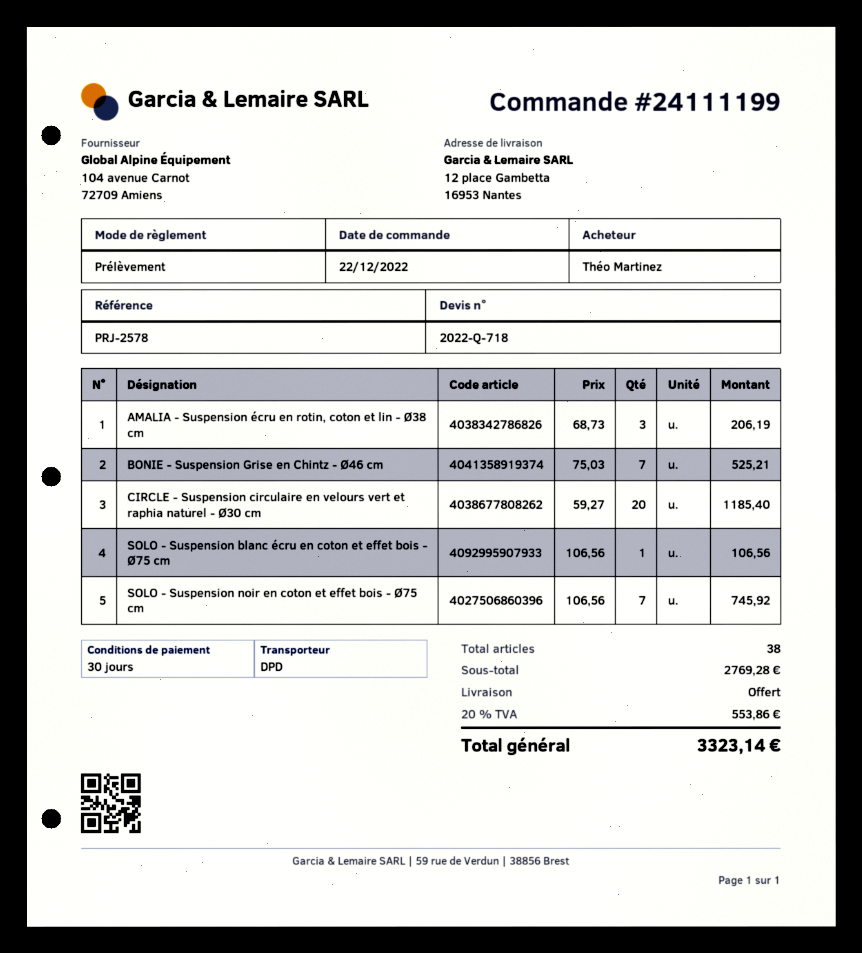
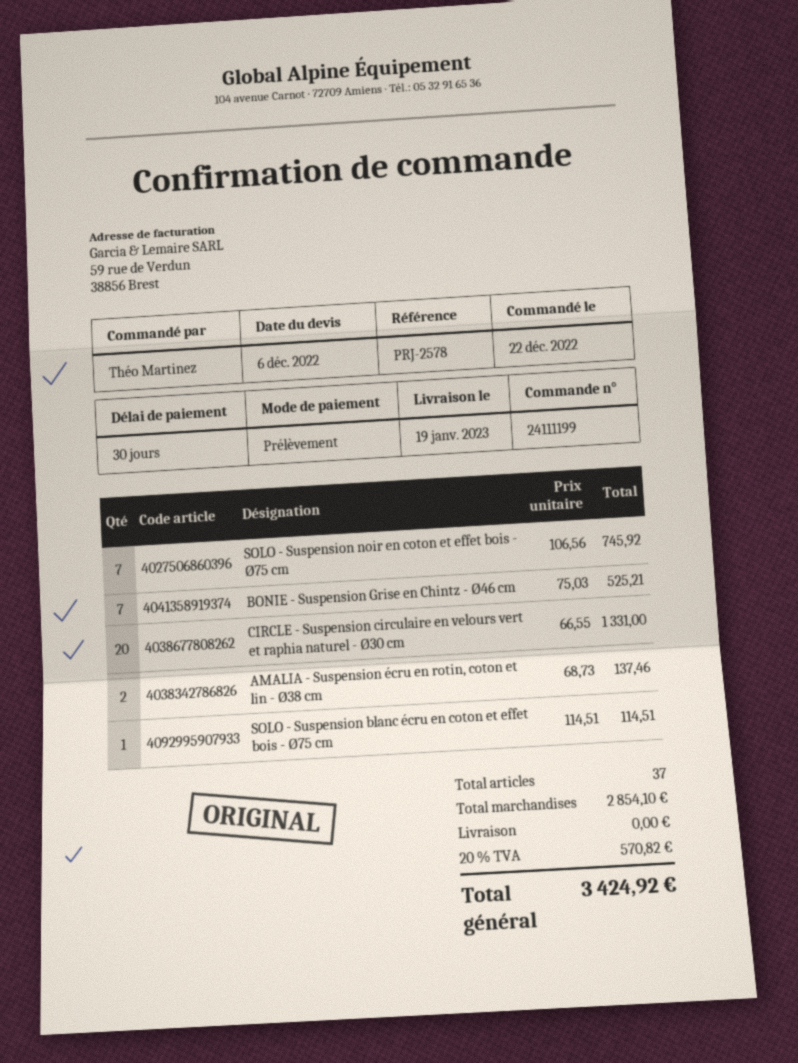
AMALIA - Suspension écru en rotin, coton et lin - Ø38 cm: 3 x 68.73 = 206.19 -> 2 x 68.73 = 137.46
CIRCLE - Suspension circulaire en velours vert et raphia naturel - Ø30 cm: 20 x 59.27 = 1185.40 -> 20 x 66.55 = 1331.00
SOLO - Suspension blanc écru en coton et effet bois - Ø75 cm: 1 x 106.56 = 106.56 -> 1 x 114.51 = 114.51
total quantity: 38 -> 37
subtotal: 2769.28 -> 2854.10
tax: 20% = 553.86 -> 20% = 570.82
total: 3323.14 -> 3424.92

